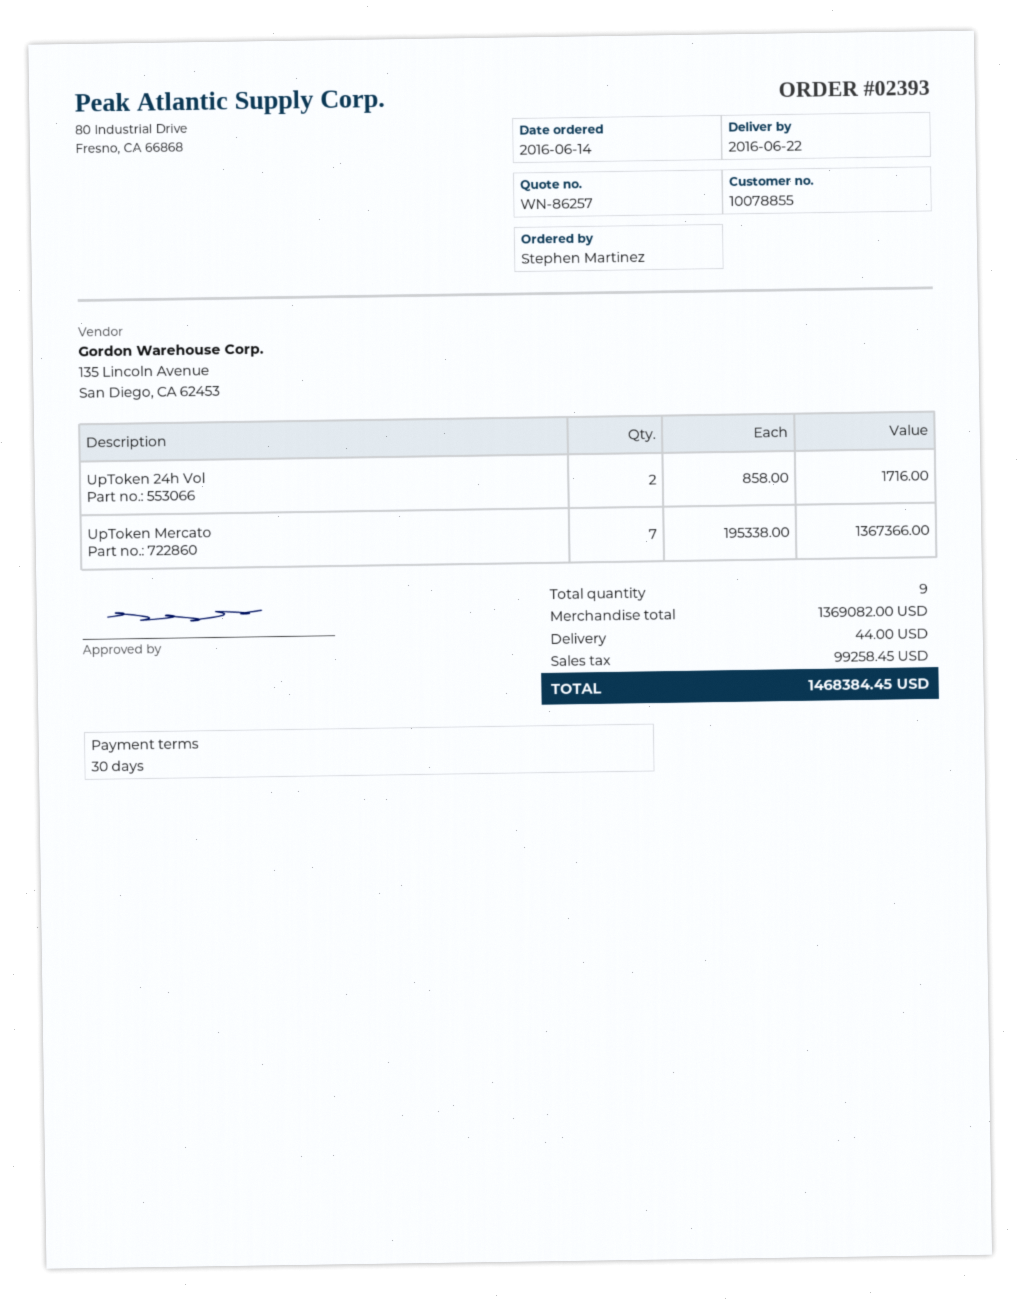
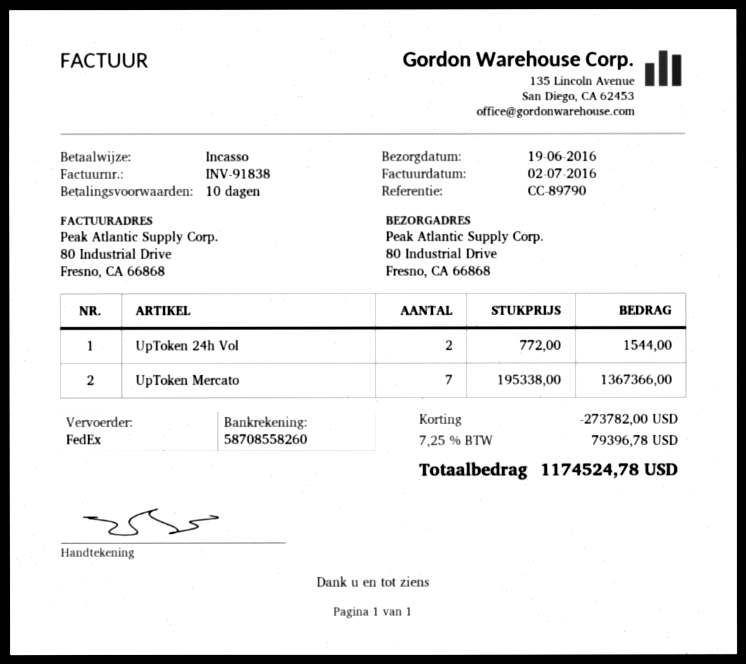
delivery date: 2016-06-22 -> 2016-06-19
payment terms: 30 days -> 10 days
UpToken 24h Vol: 2 x 858.00 = 1716.00 -> 2 x 772.00 = 1544.00
discount: none -> 273782.00
shipping: 44.00 -> none
tax: 99258.45 -> 79396.78
total: 1468384.45 -> 1174524.78

